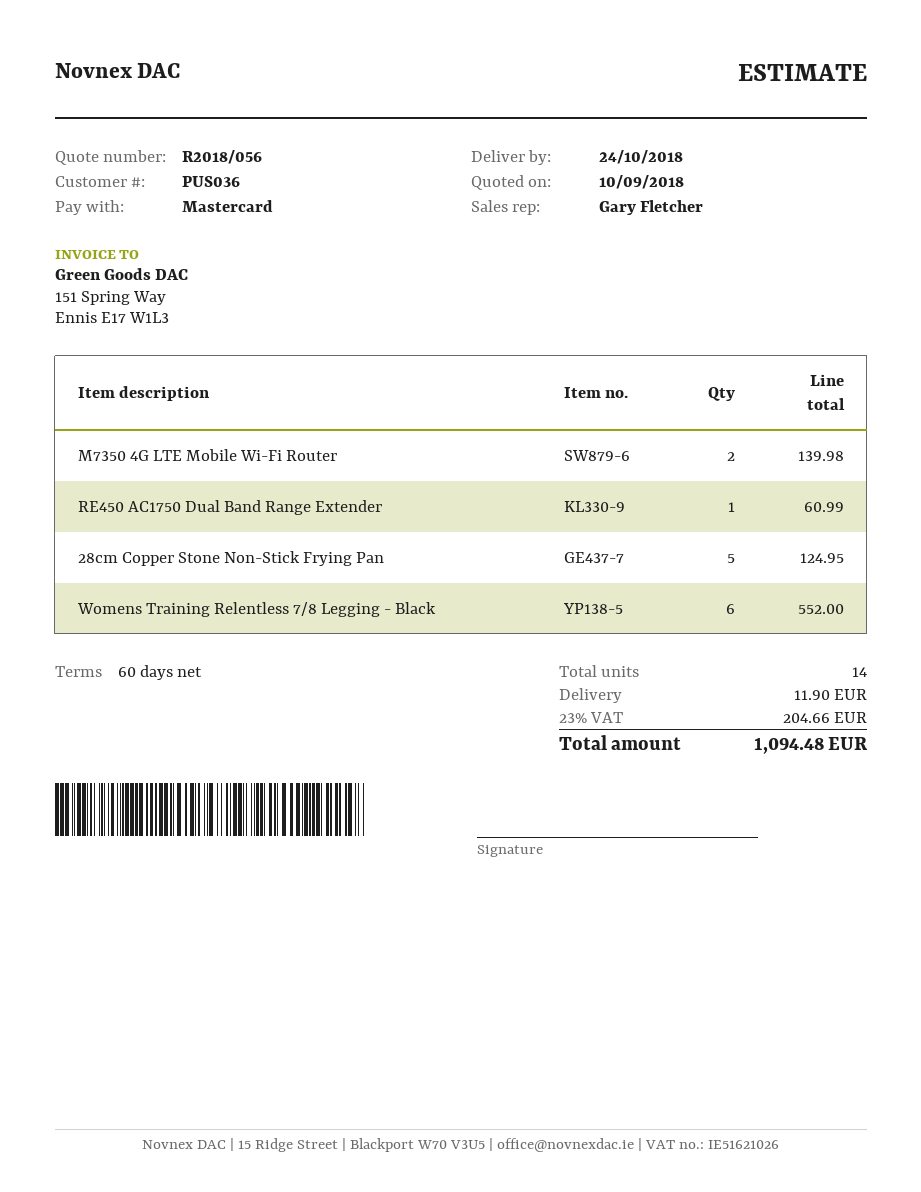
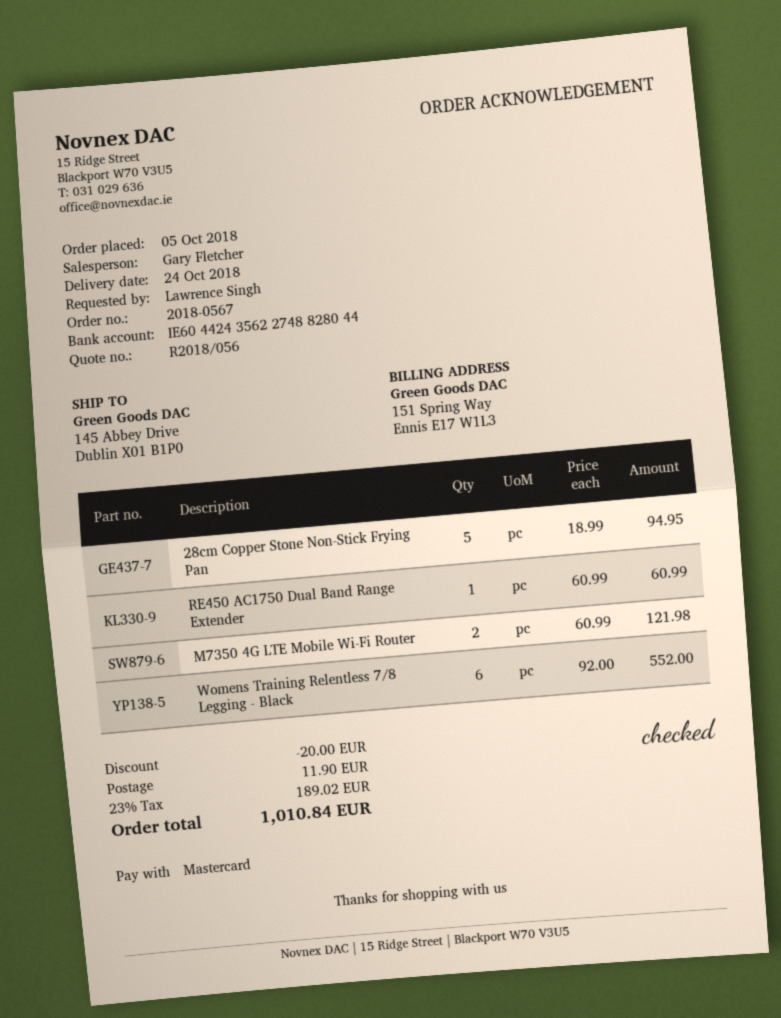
M7350 4G LTE Mobile Wi-Fi Router: 2 for 139.98 -> 2 for 121.98
28cm Copper Stone Non-Stick Frying Pan: 5 for 124.95 -> 5 for 94.95
discount: none -> 20.00
tax: 23% = 204.66 -> 23% = 189.02
total: 1094.48 -> 1010.84

